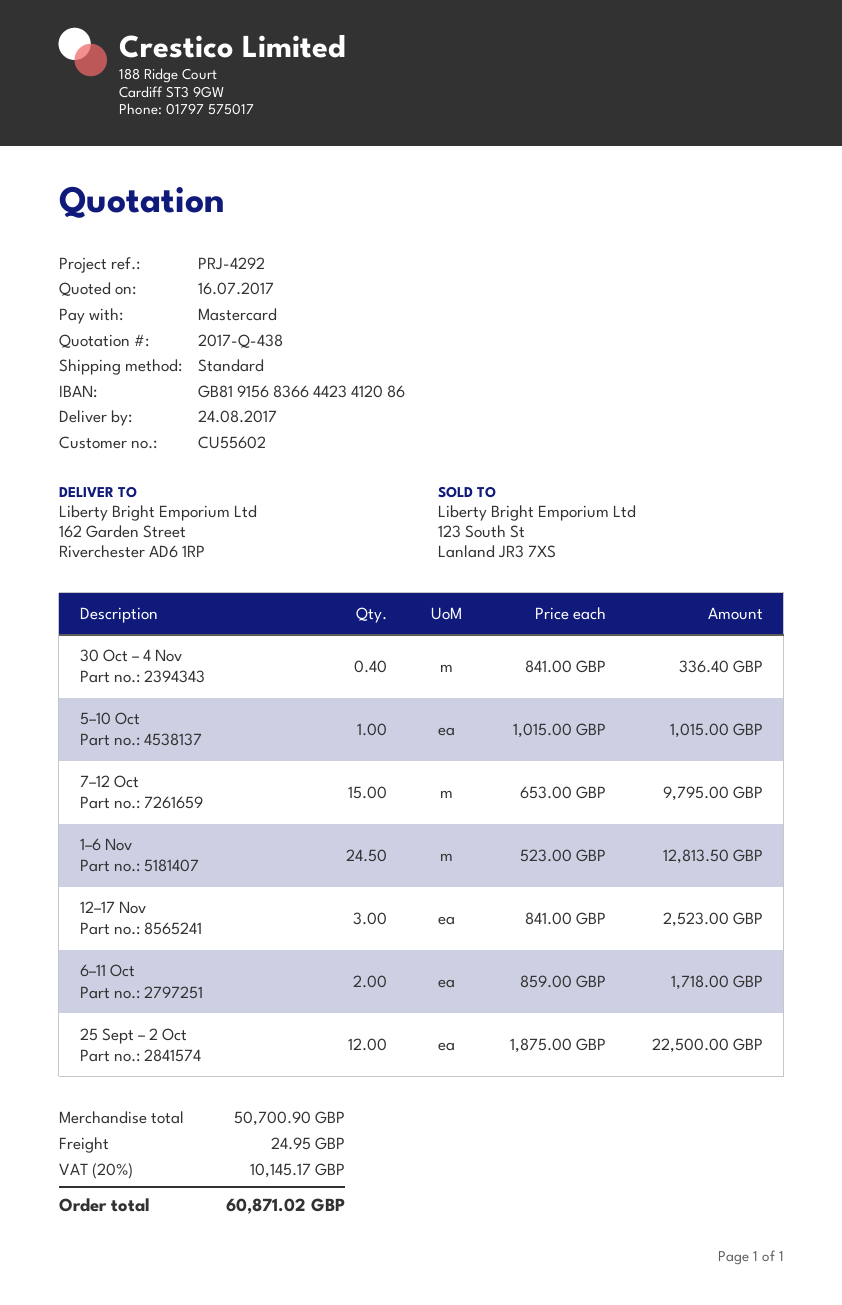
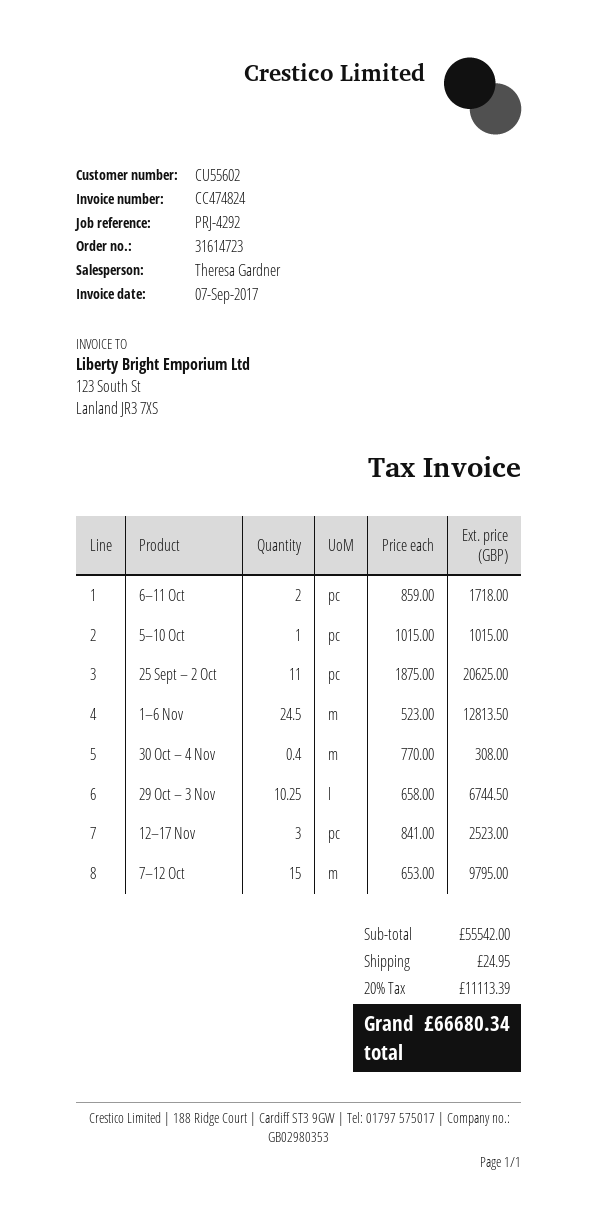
30 Oct – 4 Nov: 0.4 x 841.00 = 336.40 -> 0.4 x 770.00 = 308.00
25 Sept – 2 Oct: 12 x 1875.00 = 22500.00 -> 11 x 1875.00 = 20625.00
29 Oct – 3 Nov: none -> 10.25 x 658.00 = 6744.50
subtotal: 50700.90 -> 55542.00
tax: 20% = 10145.17 -> 20% = 11113.39
total: 60871.02 -> 66680.34

